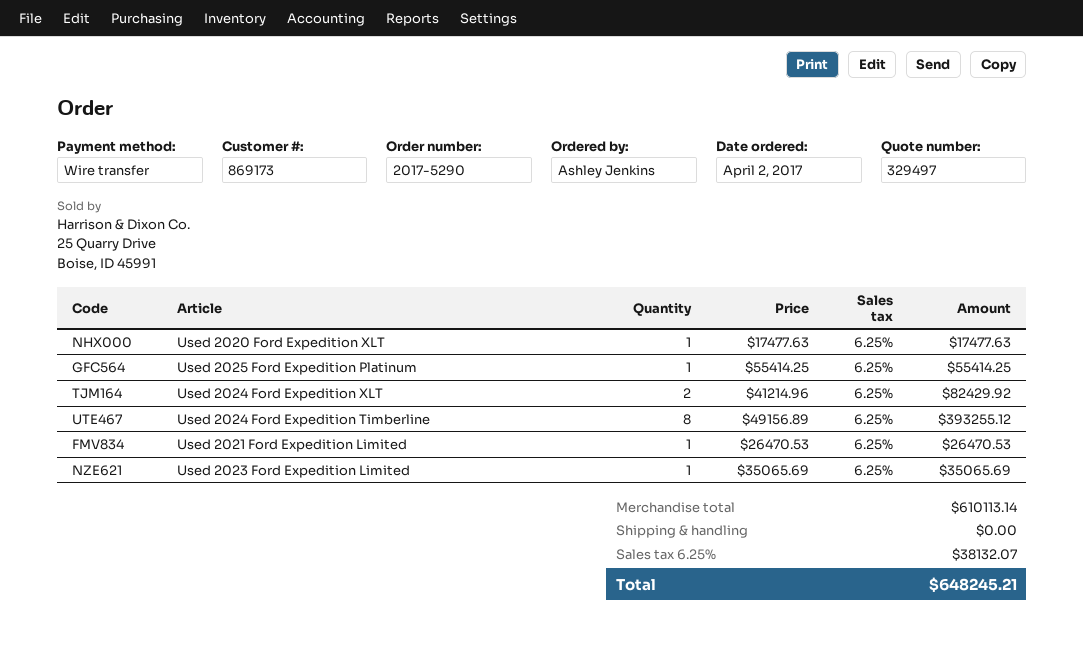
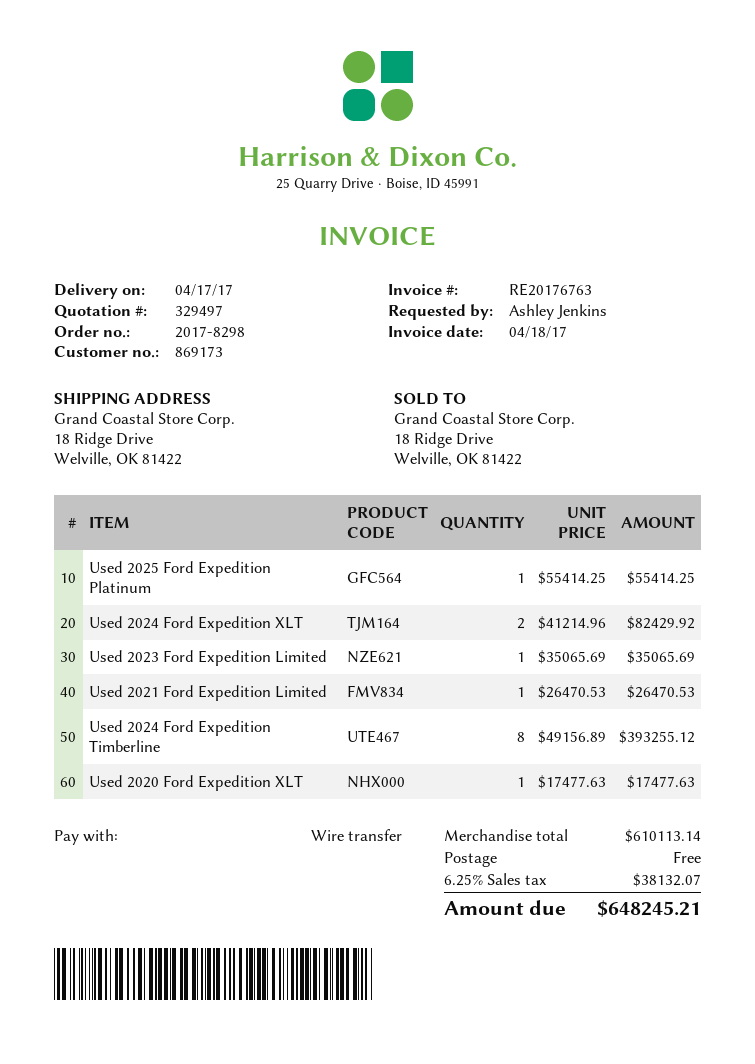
order number: 2017-5290 -> 2017-8298

